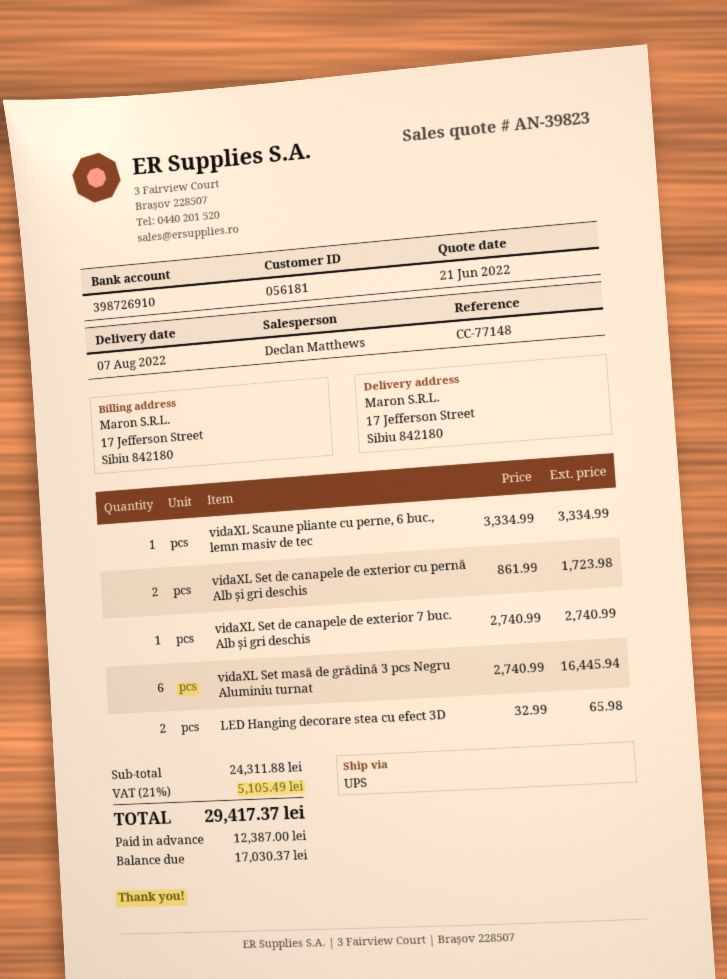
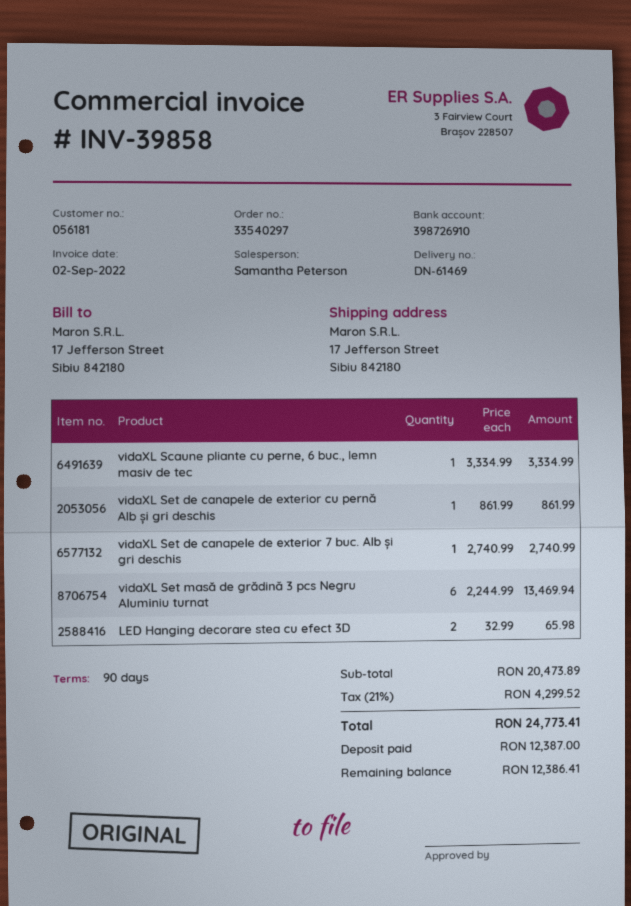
sales rep: Declan Matthews -> Samantha Peterson
vidaXL Set de canapele de exterior cu pernă Alb și gri deschis: 2 x 861.99 = 1723.98 -> 1 x 861.99 = 861.99
vidaXL Set masă de grădină 3 pcs Negru Aluminiu turnat: 6 x 2740.99 = 16445.94 -> 6 x 2244.99 = 13469.94
subtotal: 24311.88 -> 20473.89
tax: 21% = 5105.49 -> 21% = 4299.52
total: 29417.37 -> 24773.41
balance: 17030.37 -> 12386.41

